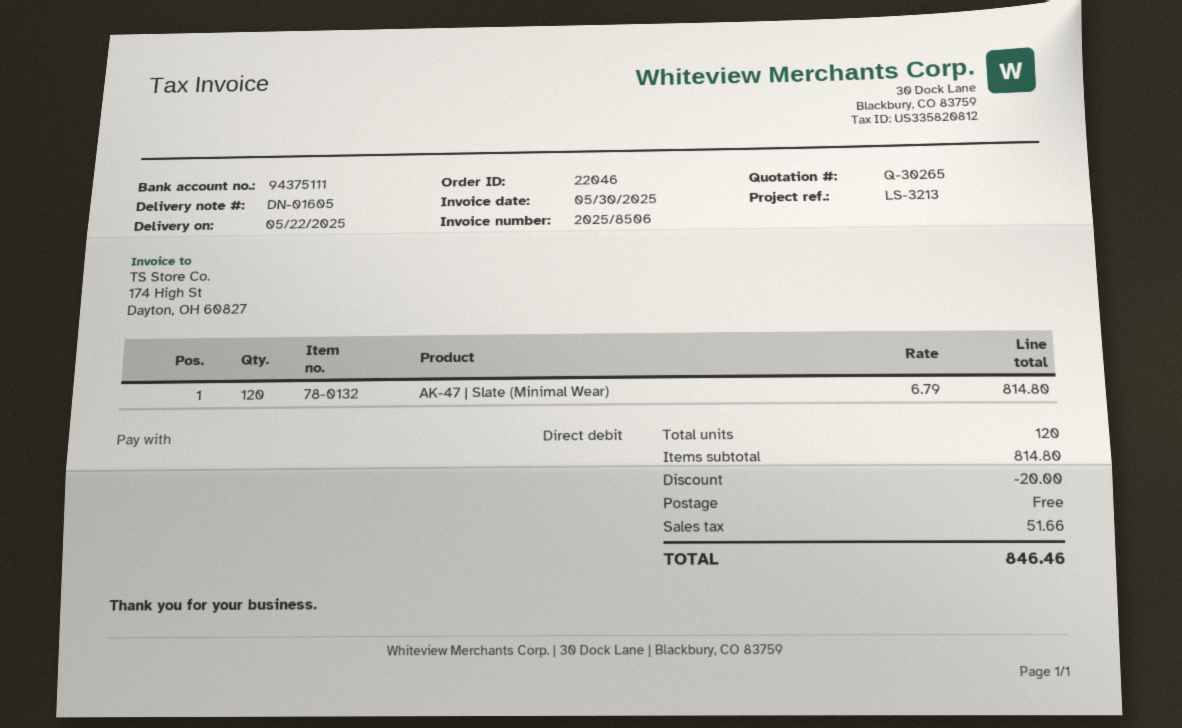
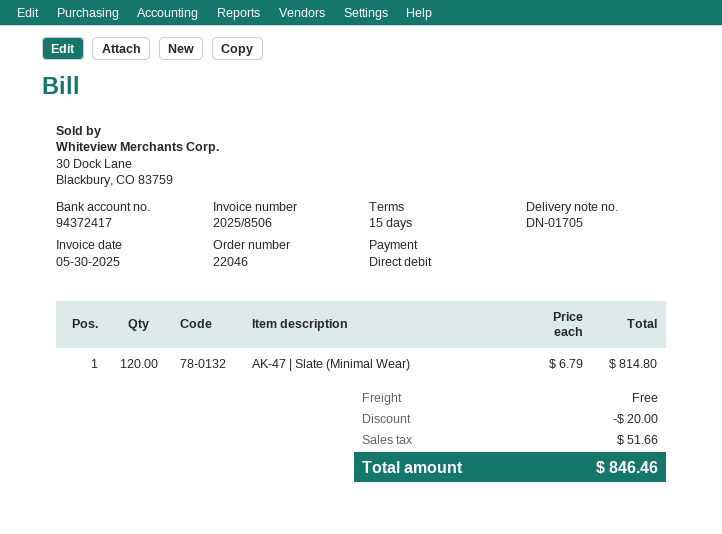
delivery note number: DN-01605 -> DN-01705
bank account: 94375111 -> 94372417

